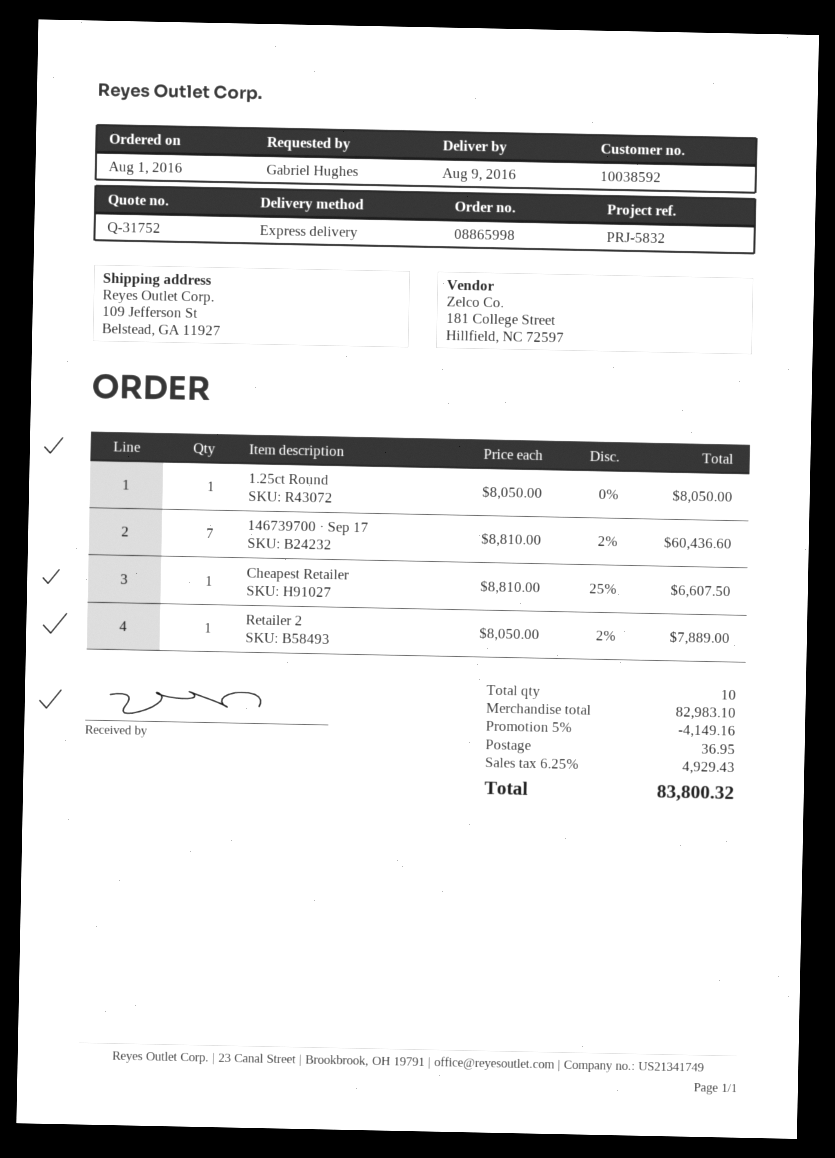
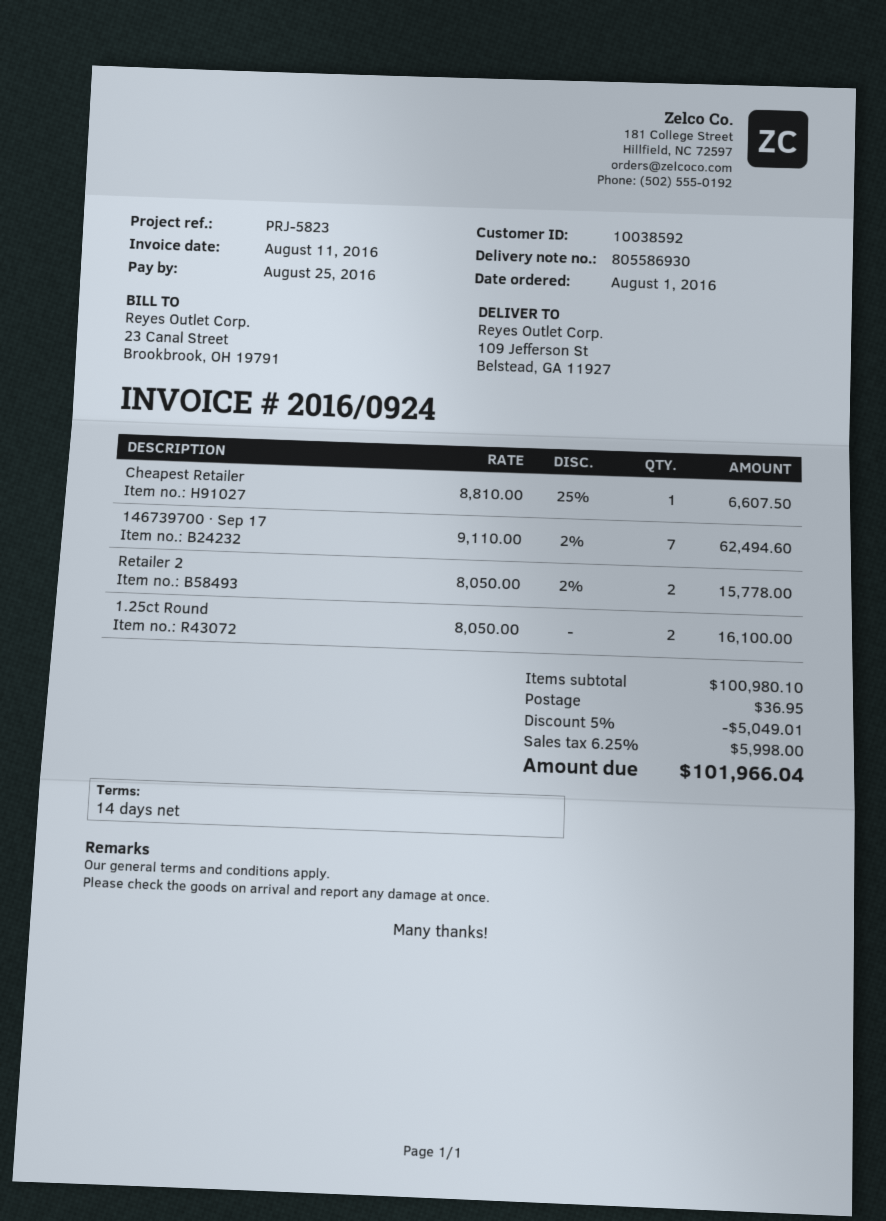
reference: PRJ-5832 -> PRJ-5823
1.25ct Round: 1 x 8050.00 = 8050.00 -> 2 x 8050.00 = 16100.00
146739700 · Sep 17: 7 x 8810.00 - 2% = 60436.60 -> 7 x 9110.00 - 2% = 62494.60
Retailer 2: 1 x 8050.00 - 2% = 7889.00 -> 2 x 8050.00 - 2% = 15778.00
subtotal: 82983.10 -> 100980.10
discount: 5% = 4149.16 -> 5% = 5049.01
tax: 6.25% = 4929.43 -> 6.25% = 5998.00
total: 83800.32 -> 101966.04

